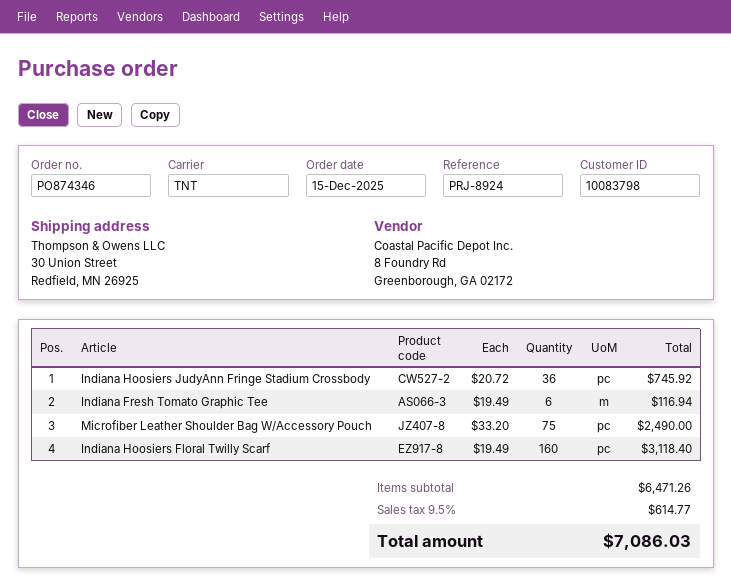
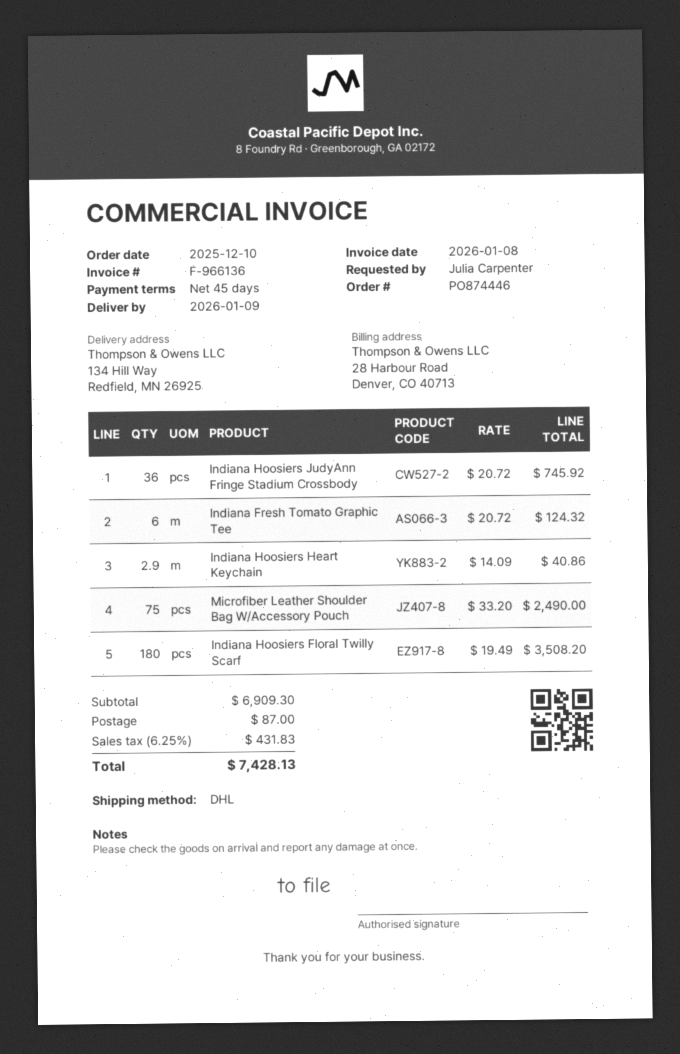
order number: PO874346 -> PO874446
order date: 2025-12-15 -> 2025-12-10
shipping method: TNT -> DHL
ship to: 30 Union Street, Redfield, MN 26925 -> 134 Hill Way, Redfield, MN 26925
Indiana Fresh Tomato Graphic Tee: 6 x 19.49 = 116.94 -> 6 x 20.72 = 124.32
Indiana Hoosiers Floral Twilly Scarf: 160 x 19.49 = 3118.40 -> 180 x 19.49 = 3508.20
Indiana Hoosiers Heart Keychain: none -> 2.9 x 14.09 = 40.86
subtotal: 6471.26 -> 6909.30
shipping: none -> 87.00
tax: 9.5% = 614.77 -> 6.25% = 431.83
total: 7086.03 -> 7428.13

